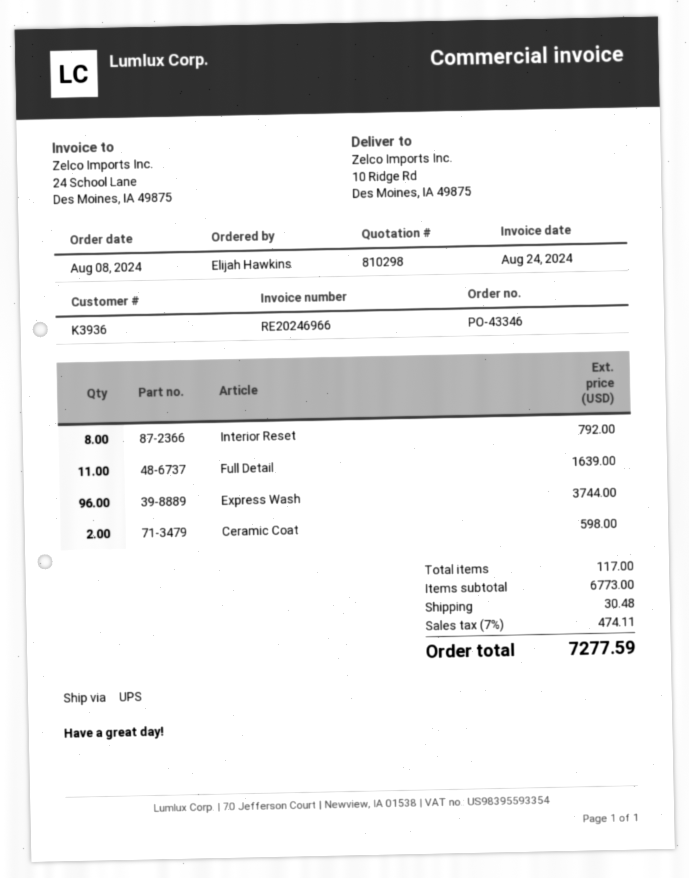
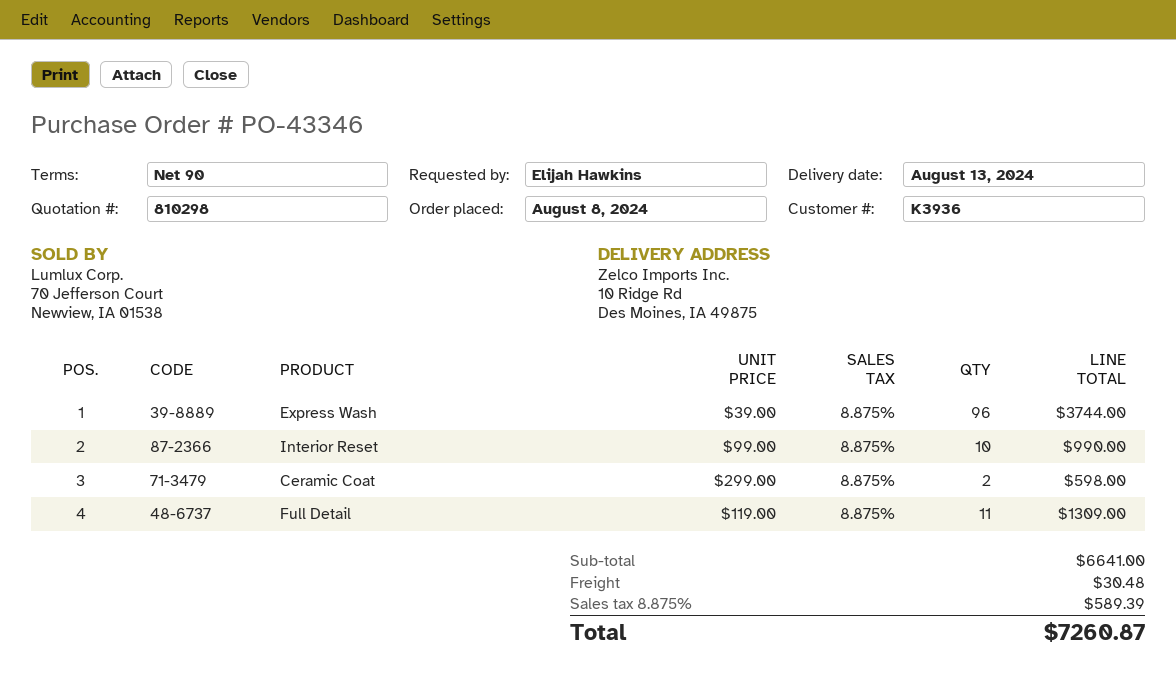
Interior Reset: 8 for 792.00 -> 10 for 990.00
Full Detail: 11 for 1639.00 -> 11 for 1309.00
subtotal: 6773.00 -> 6641.00
tax: 7% = 474.11 -> 8.875% = 589.39
total: 7277.59 -> 7260.87

